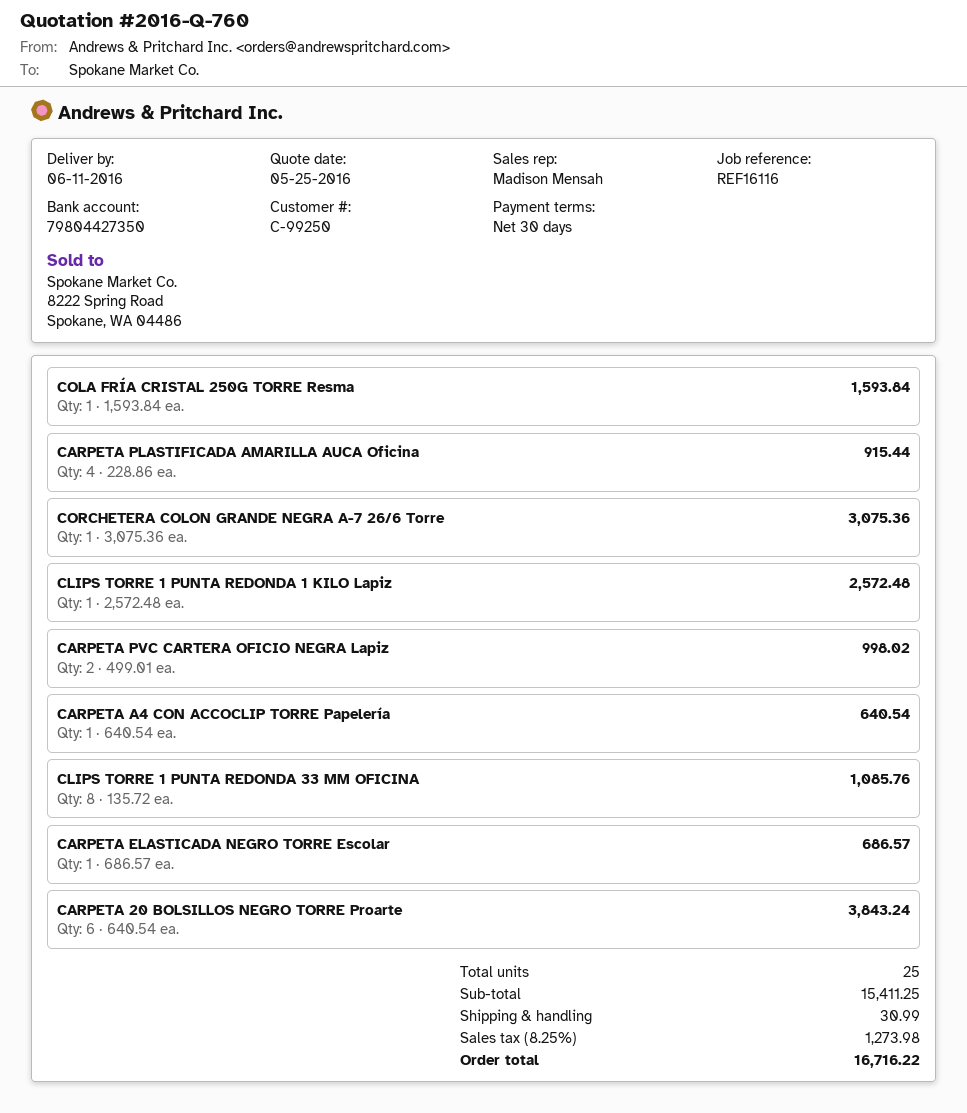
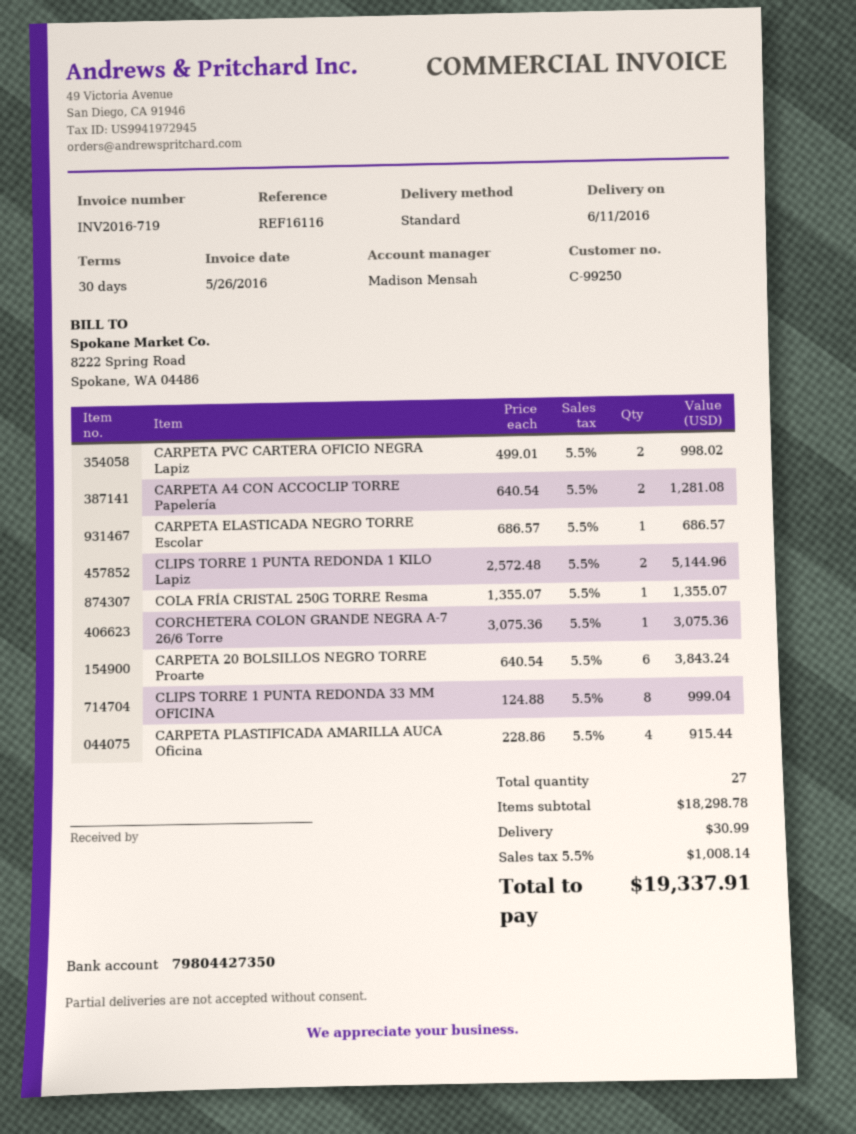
COLA FRÍA CRISTAL 250G TORRE Resma: 1 x 1593.84 = 1593.84 -> 1 x 1355.07 = 1355.07
CLIPS TORRE 1 PUNTA REDONDA 1 KILO Lapiz: 1 x 2572.48 = 2572.48 -> 2 x 2572.48 = 5144.96
CARPETA A4 CON ACCOCLIP TORRE Papelería: 1 x 640.54 = 640.54 -> 2 x 640.54 = 1281.08
CLIPS TORRE 1 PUNTA REDONDA 33 MM OFICINA: 8 x 135.72 = 1085.76 -> 8 x 124.88 = 999.04
total quantity: 25 -> 27
subtotal: 15411.25 -> 18298.78
tax: 8.25% = 1273.98 -> 5.5% = 1008.14
total: 16716.22 -> 19337.91

